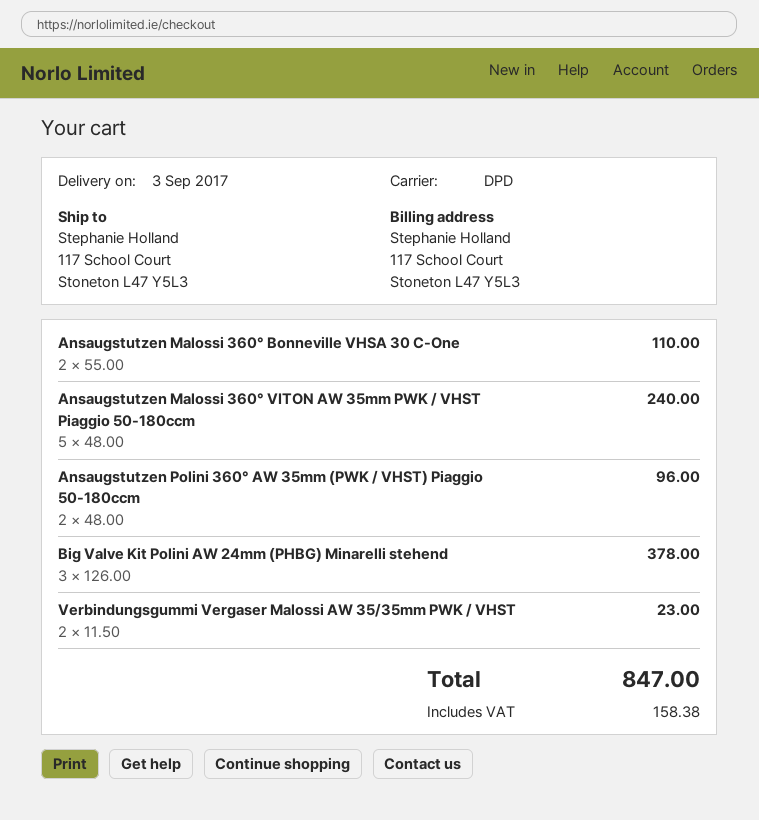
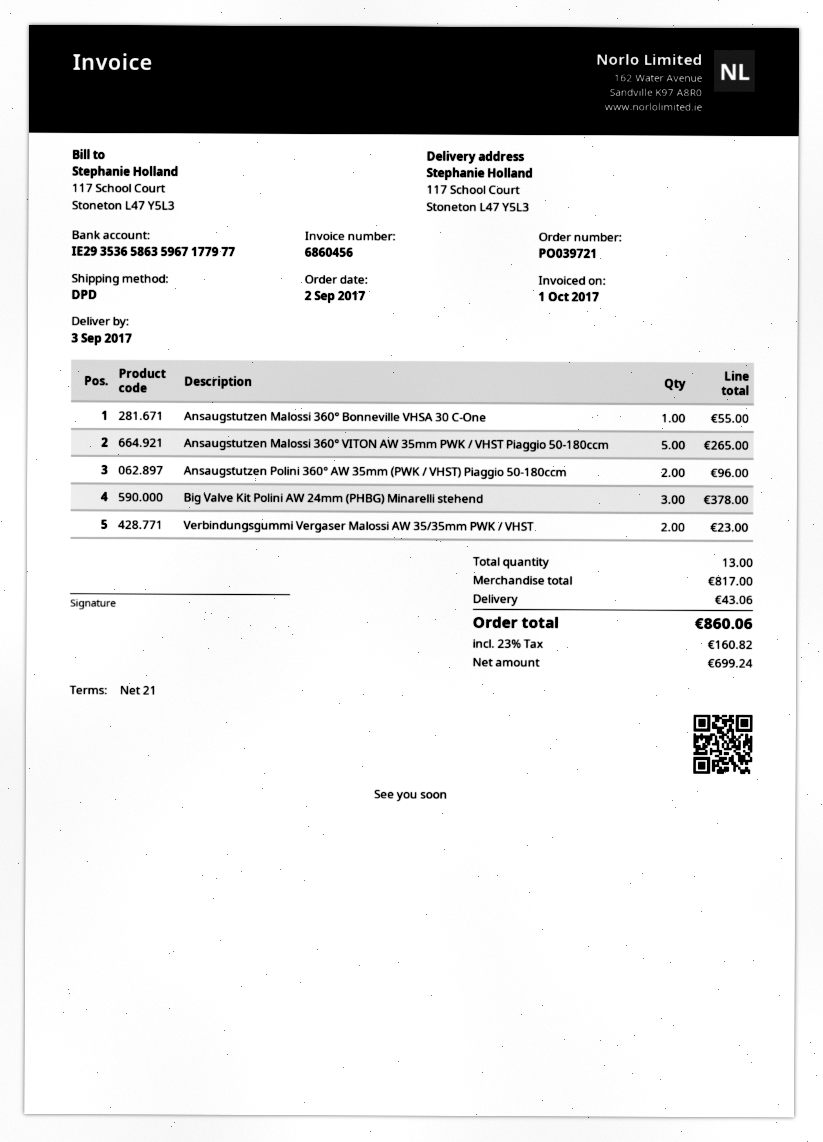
Ansaugstutzen Malossi 360° Bonneville VHSA 30 C-One: 2 for 110.00 -> 1 for 55.00
Ansaugstutzen Malossi 360° VITON AW 35mm PWK / VHST Piaggio 50-180ccm: 5 for 240.00 -> 5 for 265.00
shipping: none -> 43.06
tax: 158.38 -> 160.82
total: 847.00 -> 860.06

